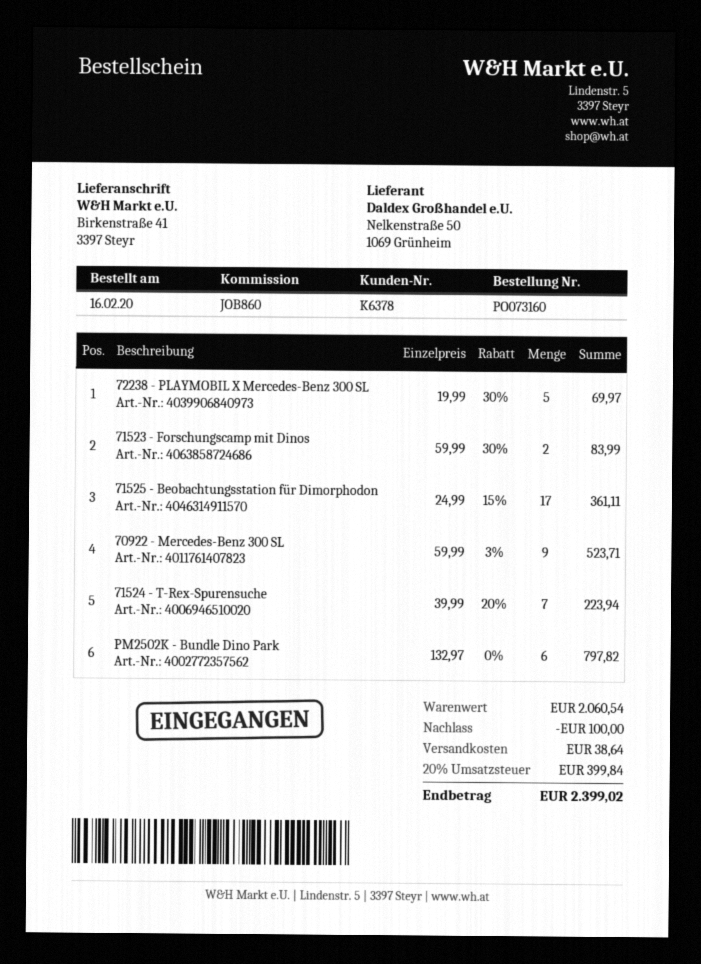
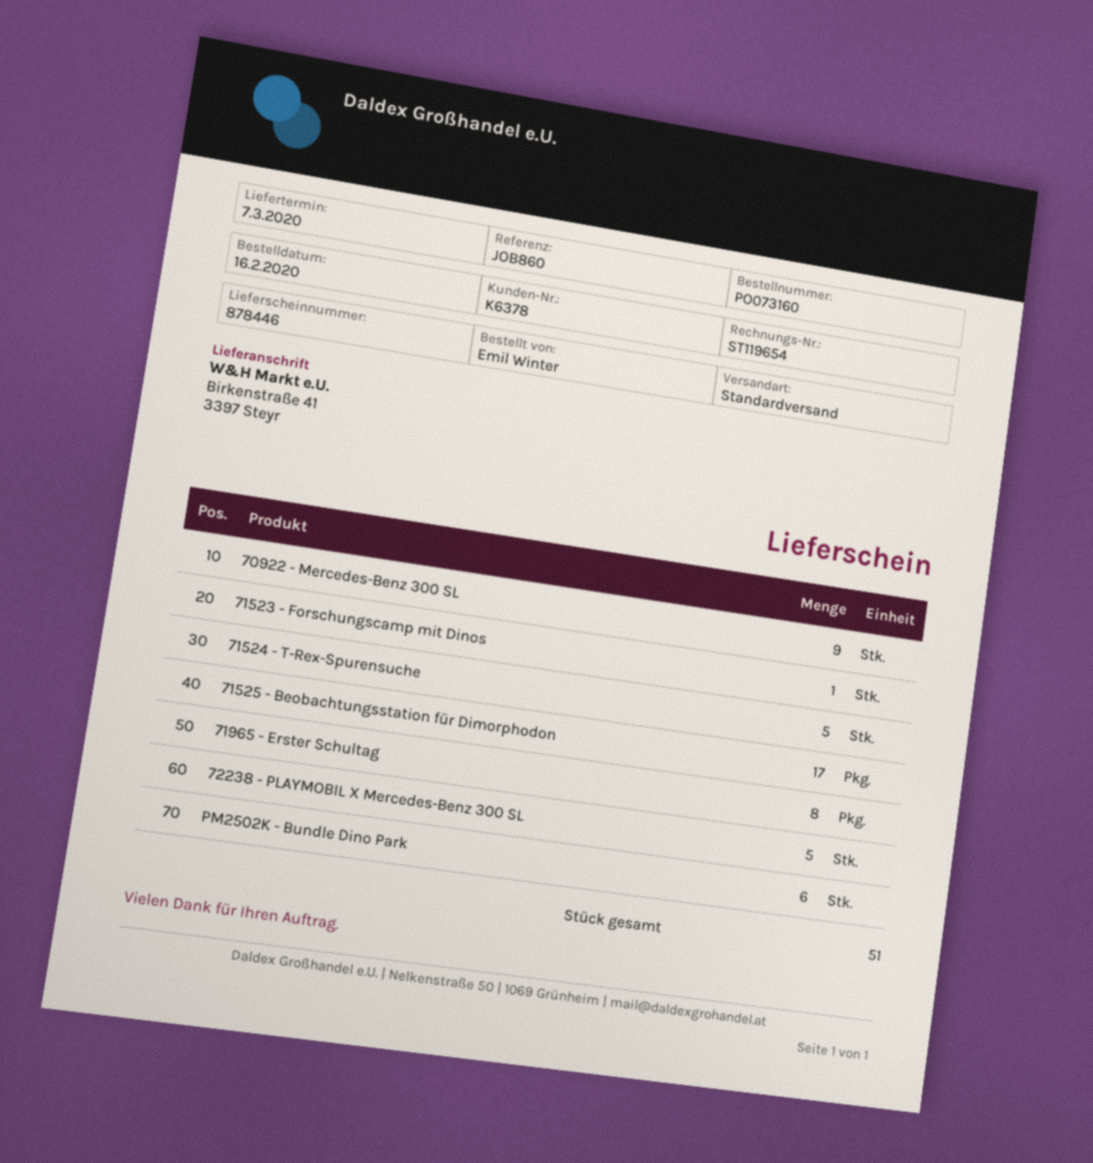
71523 - Forschungscamp mit Dinos: 2 -> 1
71524 - T-Rex-Spurensuche: 7 -> 5
71965 - Erster Schultag: none -> 8

